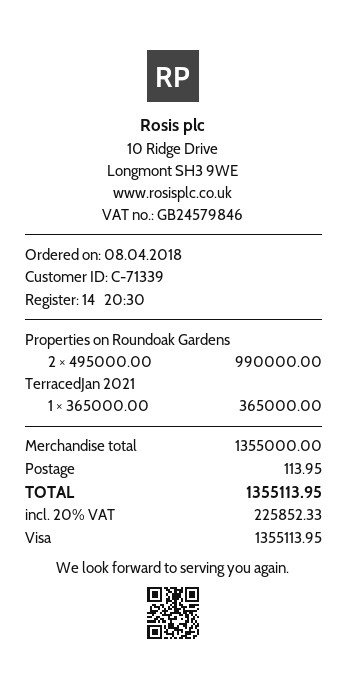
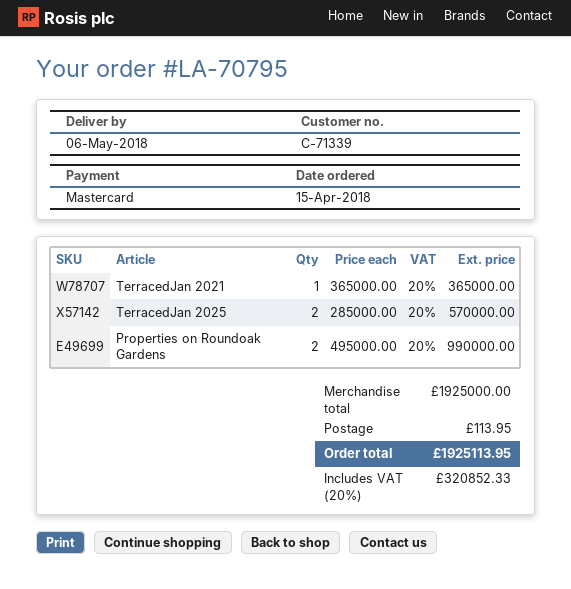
order date: 2018-04-08 -> 2018-04-15
payment method: Visa -> Mastercard
TerracedJan 2025: none -> 2 x 285000.00 = 570000.00
subtotal: 1355000.00 -> 1925000.00
tax: 20% = 225852.33 -> 20% = 320852.33
total: 1355113.95 -> 1925113.95

